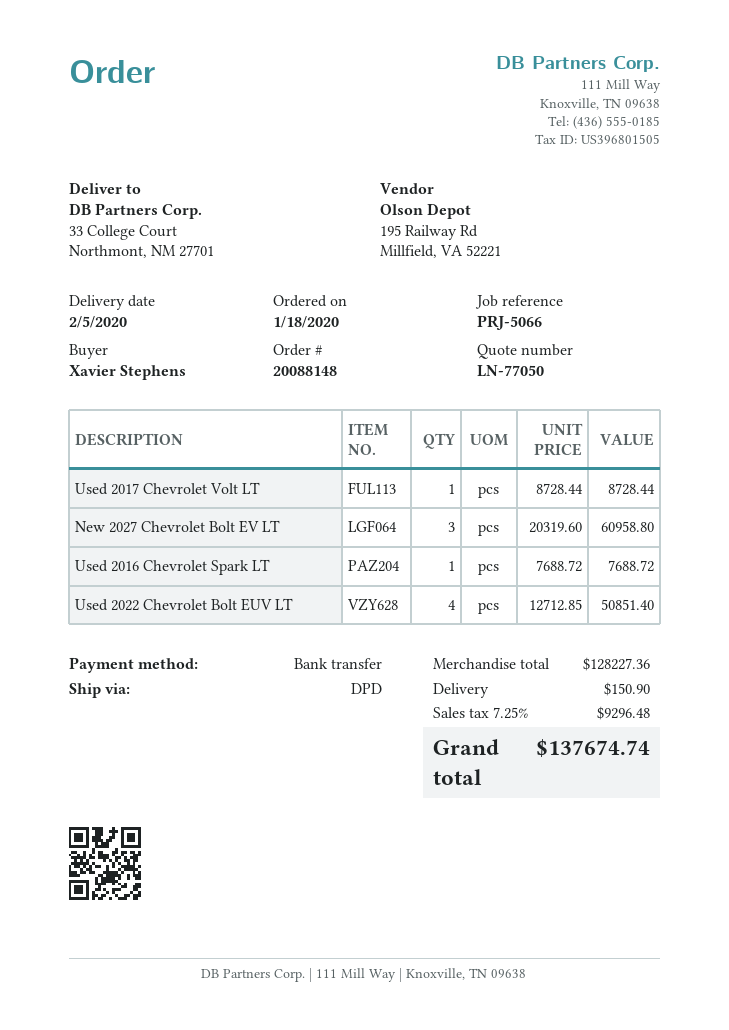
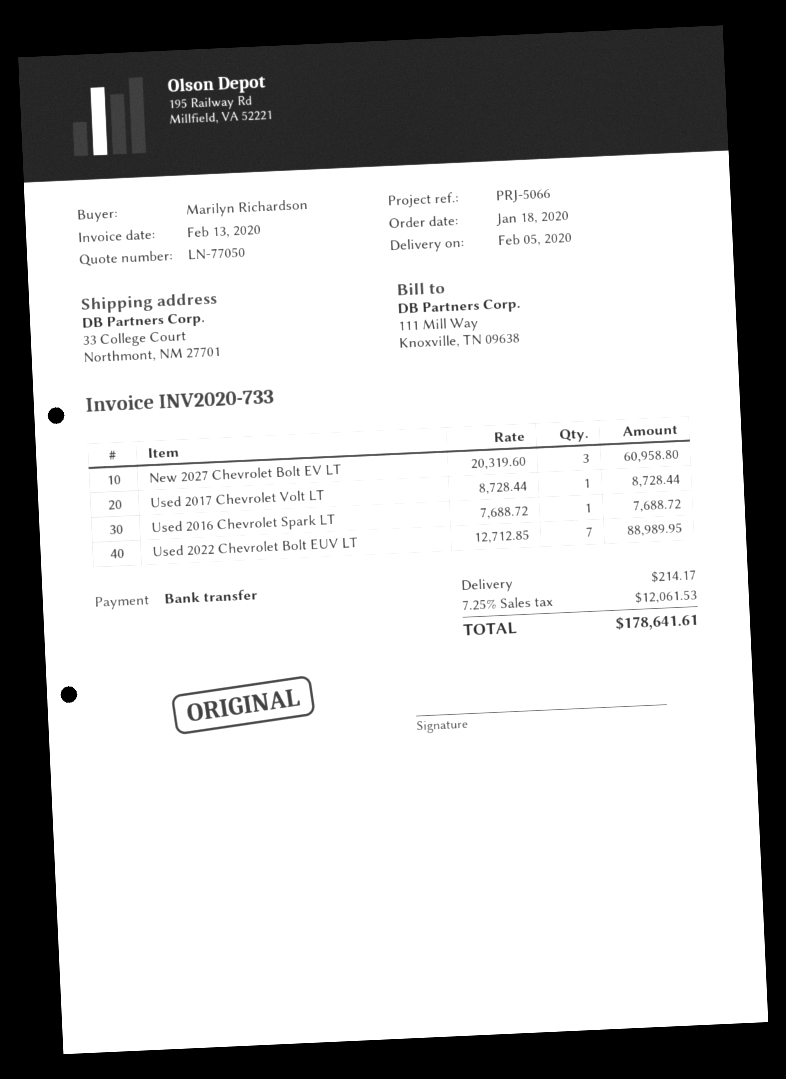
ordered by: Xavier Stephens -> Marilyn Richardson
Used 2022 Chevrolet Bolt EUV LT: 4 x 12712.85 = 50851.40 -> 7 x 12712.85 = 88989.95
shipping: 150.90 -> 214.17
tax: 7.25% = 9296.48 -> 7.25% = 12061.53
total: 137674.74 -> 178641.61

